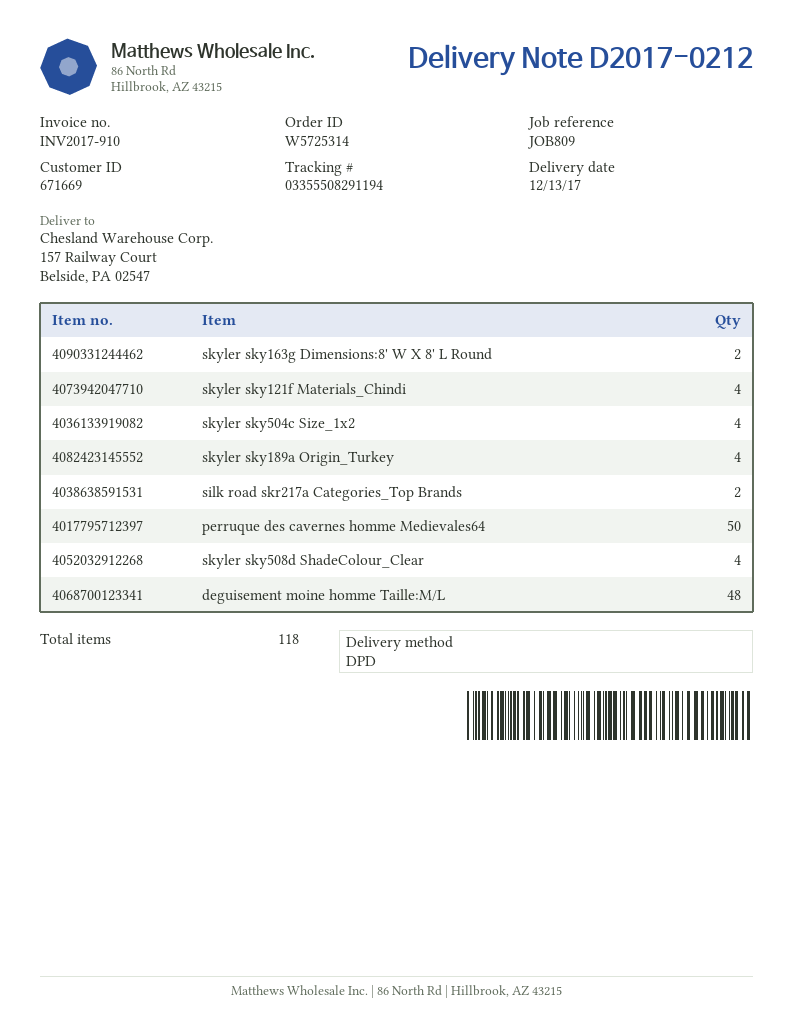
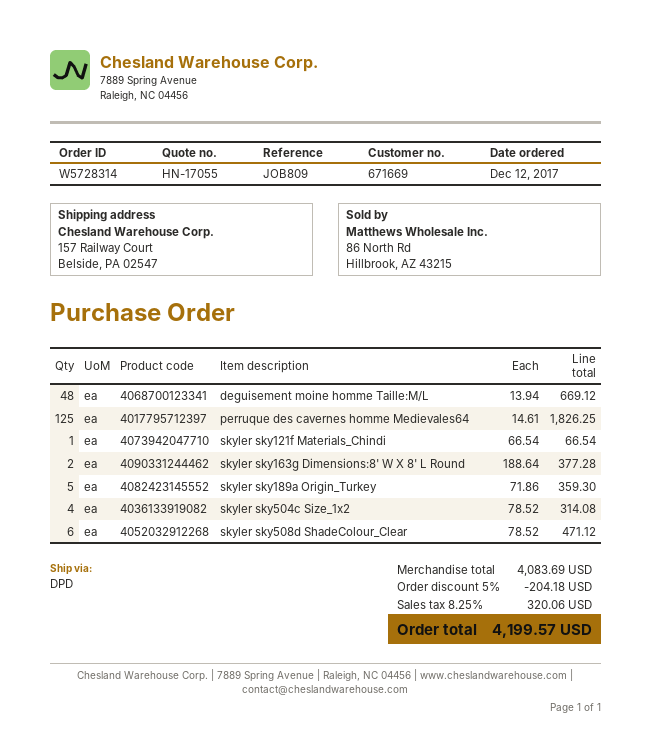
order number: W5725314 -> W5728314
skyler sky121f Materials_Chindi: 4 -> 1
skyler sky189a Origin_Turkey: 4 -> 5
silk road skr217a Categories_Top Brands: 2 -> none
perruque des cavernes homme Medievales64: 50 -> 125
skyler sky508d ShadeColour_Clear: 4 -> 6

